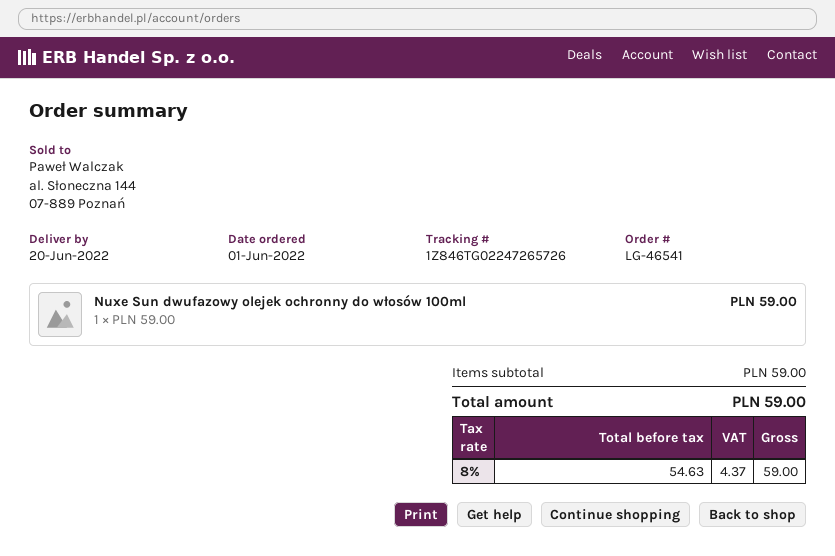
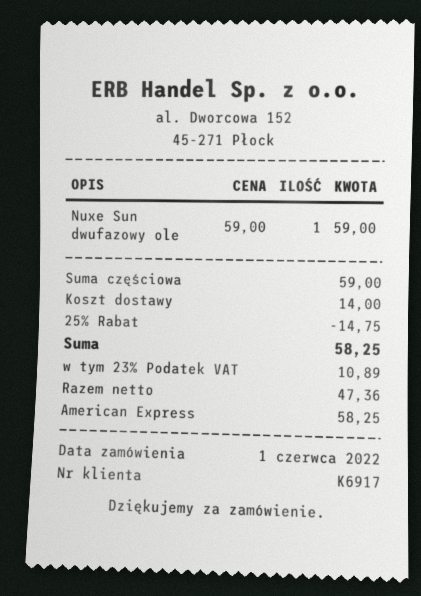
discount: none -> 25% = 14.75
shipping: none -> 14.00
net: 54.63 -> 47.36
tax: 8% = 4.37 -> 23% = 10.89
total: 59.00 -> 58.25

